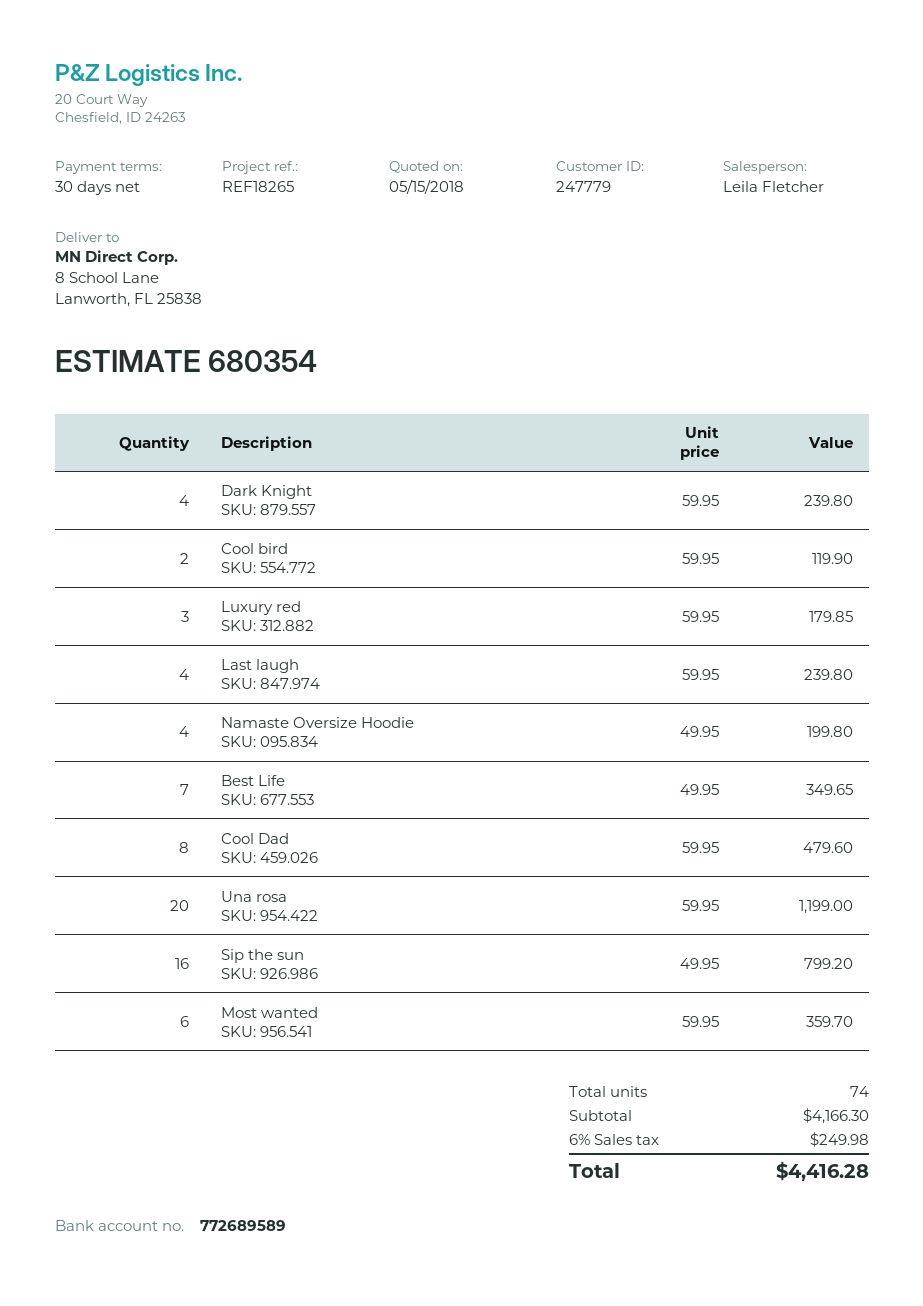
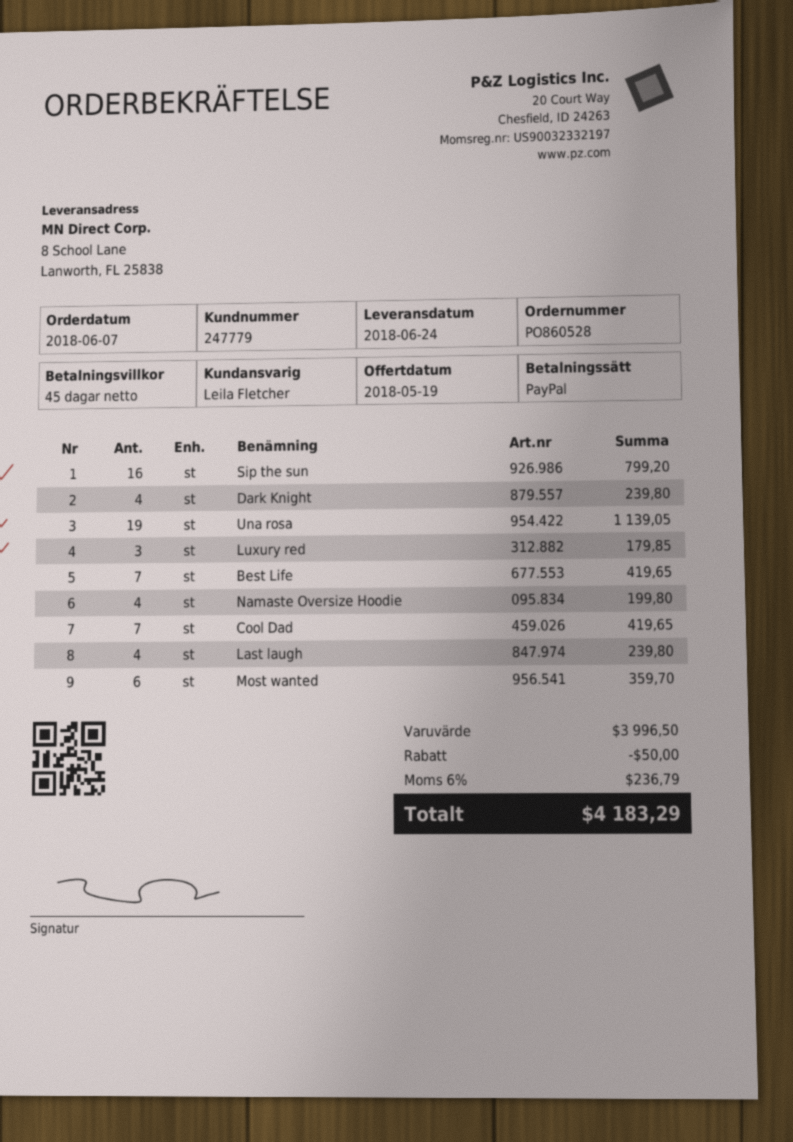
quote date: 2018-05-15 -> 2018-05-19
payment terms: 30 days -> 45 days
Cool bird: 2 for 119.90 -> none
Best Life: 7 for 349.65 -> 7 for 419.65
Cool Dad: 8 for 479.60 -> 7 for 419.65
Una rosa: 20 for 1199.00 -> 19 for 1139.05
subtotal: 4166.30 -> 3996.50
discount: none -> 50.00
tax: 6% = 249.98 -> 6% = 236.79
total: 4416.28 -> 4183.29

